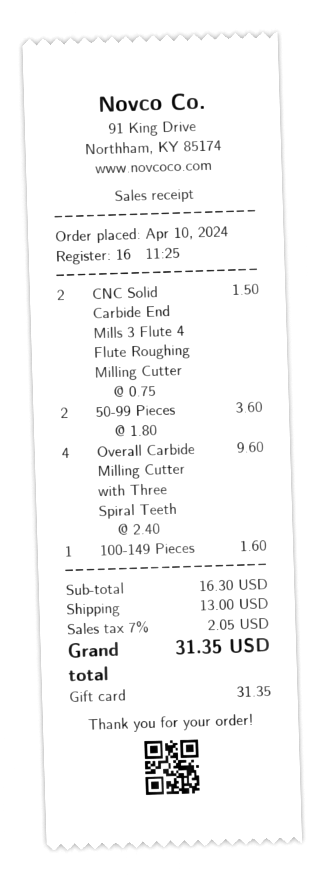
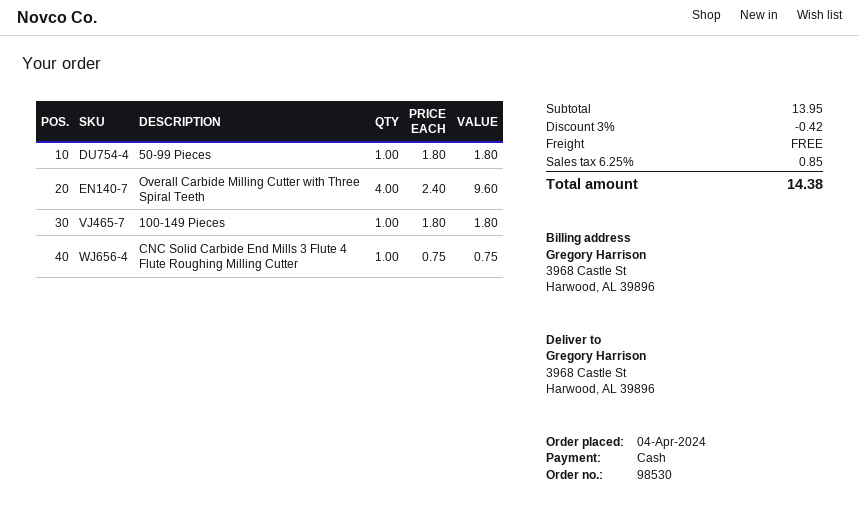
order date: 2024-04-10 -> 2024-04-04
payment method: gift card -> cash
CNC Solid Carbide End Mills 3 Flute 4 Flute Roughing Milling Cutter: 2 x 0.75 = 1.50 -> 1 x 0.75 = 0.75
50-99 Pieces: 2 x 1.80 = 3.60 -> 1 x 1.80 = 1.80
100-149 Pieces: 1 x 1.60 = 1.60 -> 1 x 1.80 = 1.80
subtotal: 16.30 -> 13.95
discount: none -> 3% = 0.42
shipping: 13.00 -> 0.00
tax: 7% = 2.05 -> 6.25% = 0.85
total: 31.35 -> 14.38

